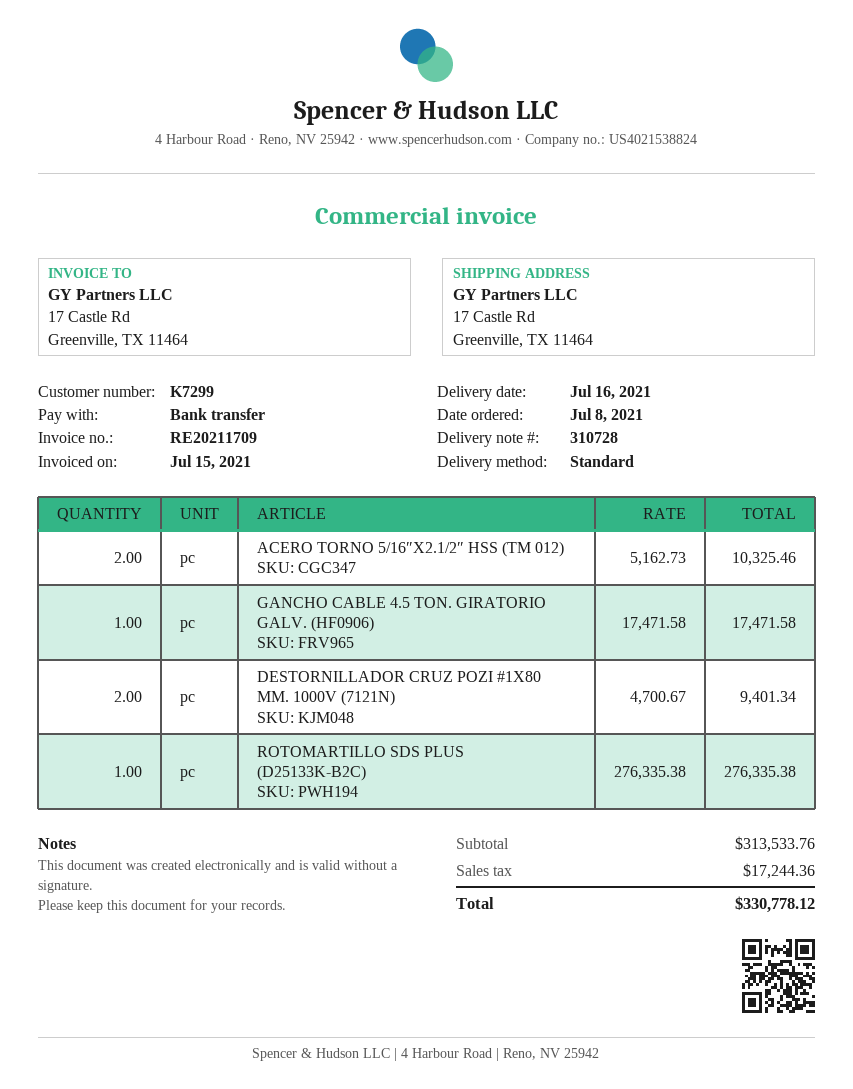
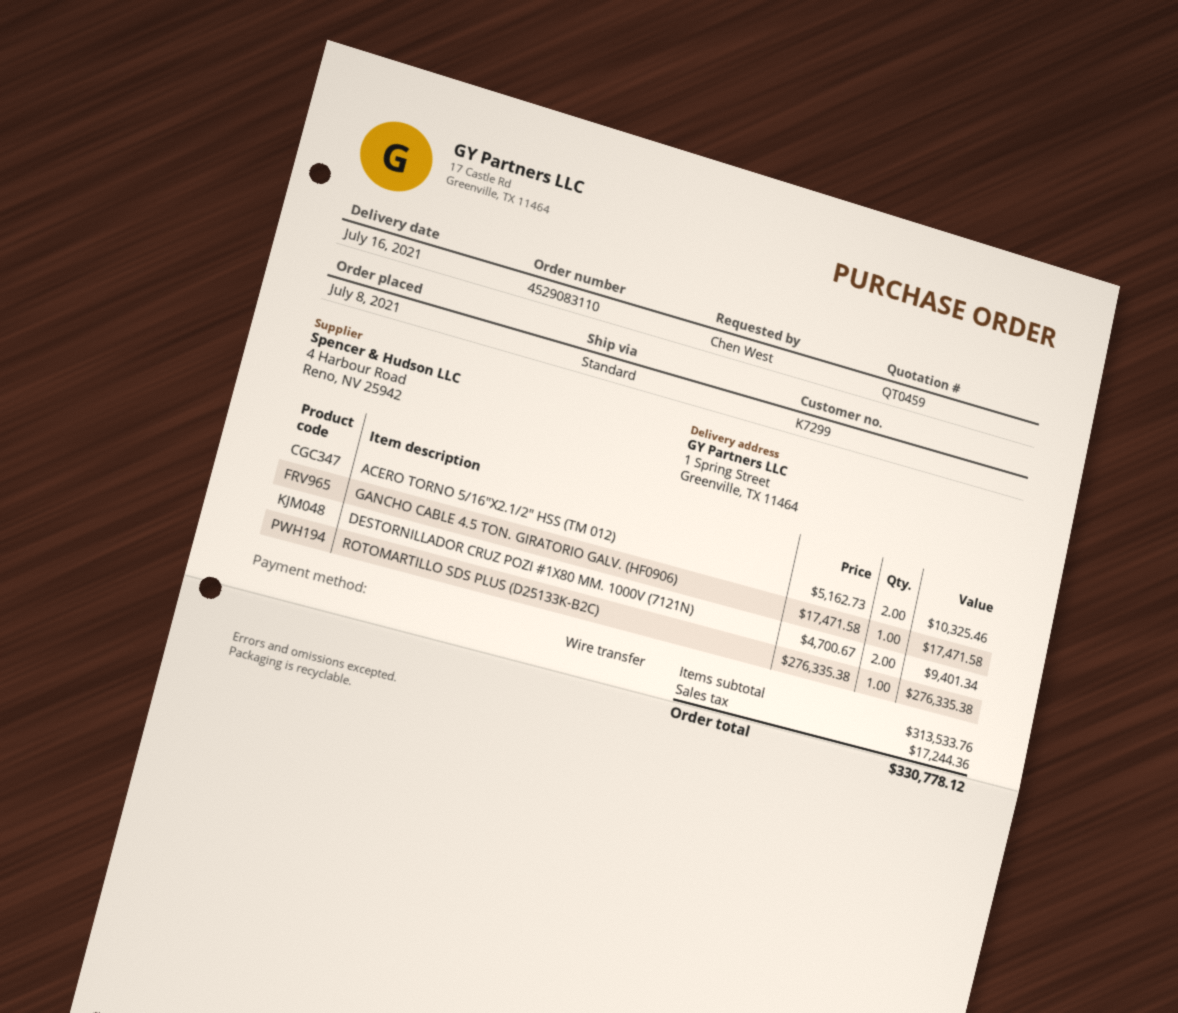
ship to: 17 Castle Rd, Greenville, TX 11464 -> 1 Spring Street, Greenville, TX 11464

